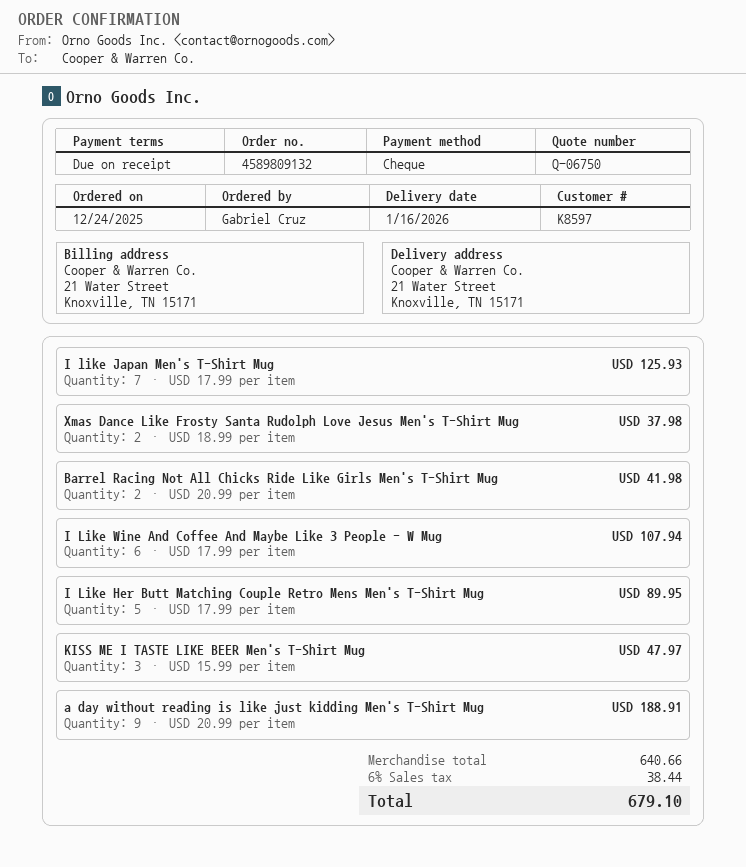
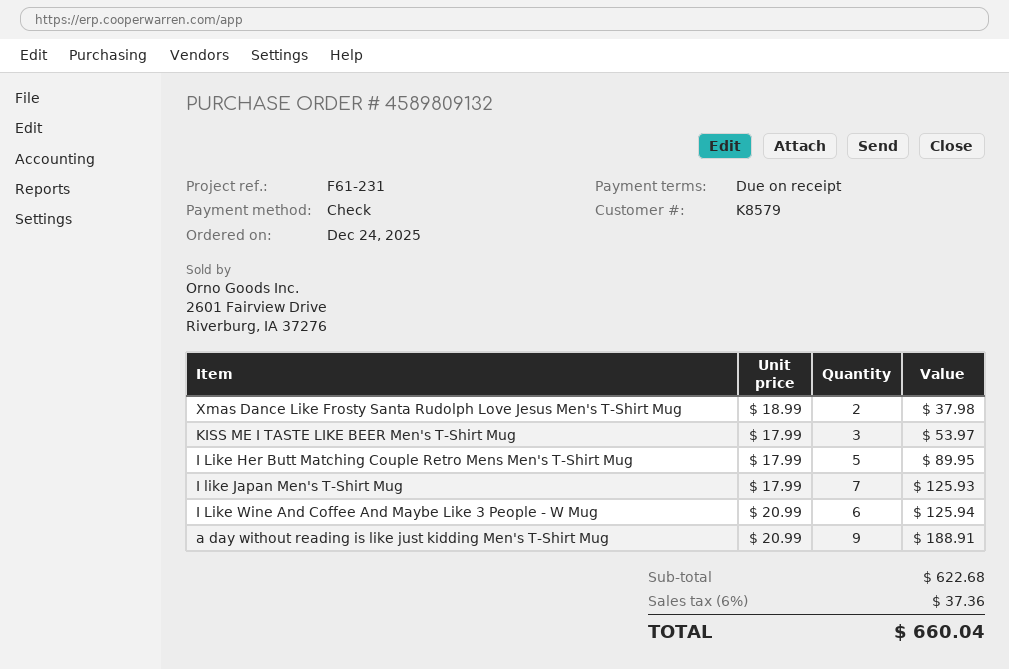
customer number: K8597 -> K8579
Barrel Racing Not All Chicks Ride Like Girls Men's T-Shirt Mug: 2 x 20.99 = 41.98 -> none
I Like Wine And Coffee And Maybe Like 3 People - W Mug: 6 x 17.99 = 107.94 -> 6 x 20.99 = 125.94
KISS ME I TASTE LIKE BEER Men's T-Shirt Mug: 3 x 15.99 = 47.97 -> 3 x 17.99 = 53.97
subtotal: 640.66 -> 622.68
tax: 6% = 38.44 -> 6% = 37.36
total: 679.10 -> 660.04

